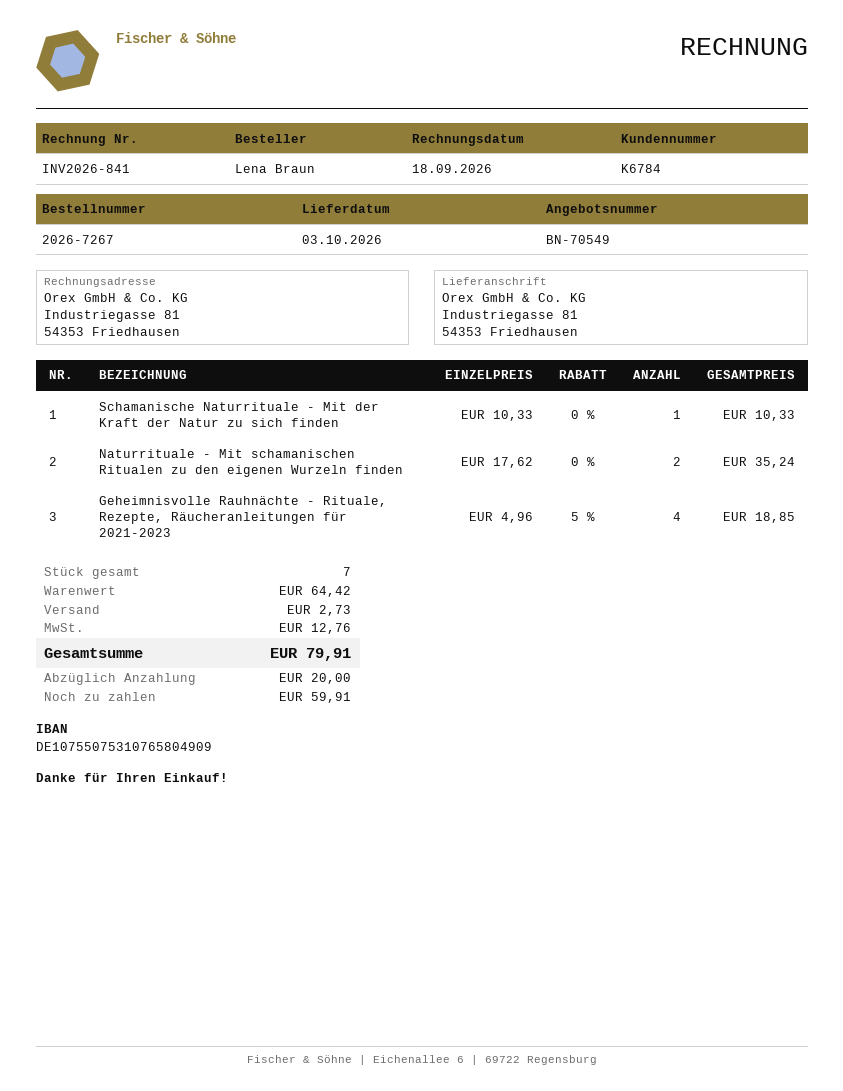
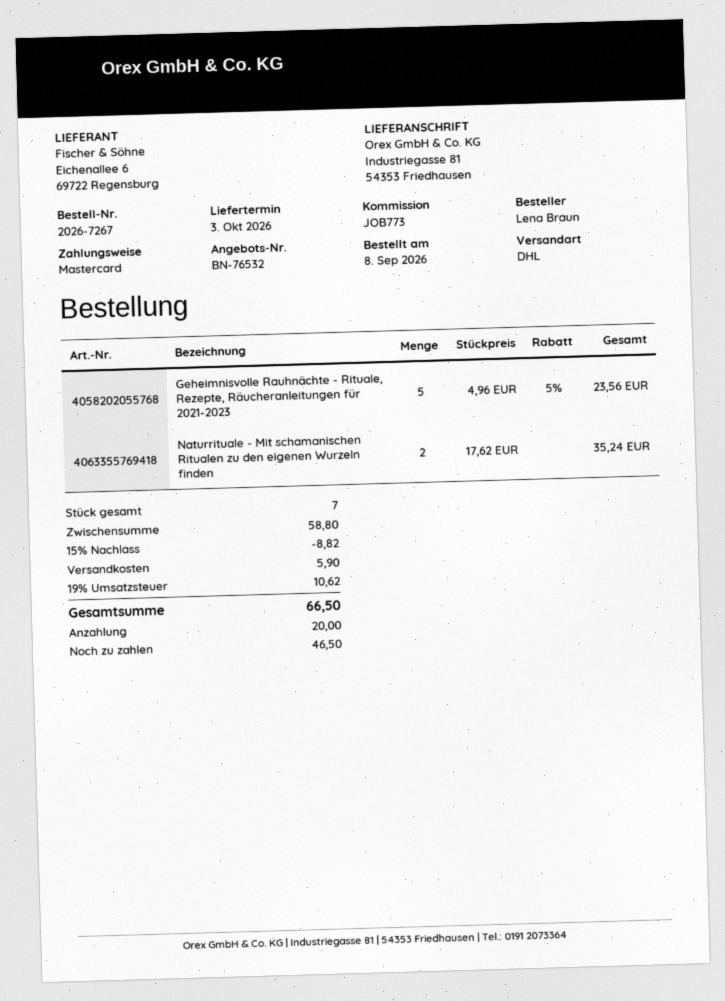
quote number: BN-70549 -> BN-76532
Schamanische Naturrituale - Mit der Kraft der Natur zu sich finden: 1 x 10.33 = 10.33 -> none
Geheimnisvolle Rauhnächte - Rituale, Rezepte, Räucheranleitungen für 2021-2023: 4 x 4.96 - 5% = 18.85 -> 5 x 4.96 - 5% = 23.56
subtotal: 64.42 -> 58.80
discount: none -> 15% = 8.82
shipping: 2.73 -> 5.90
tax: 12.76 -> 10.62
total: 79.91 -> 66.50
balance: 59.91 -> 46.50

